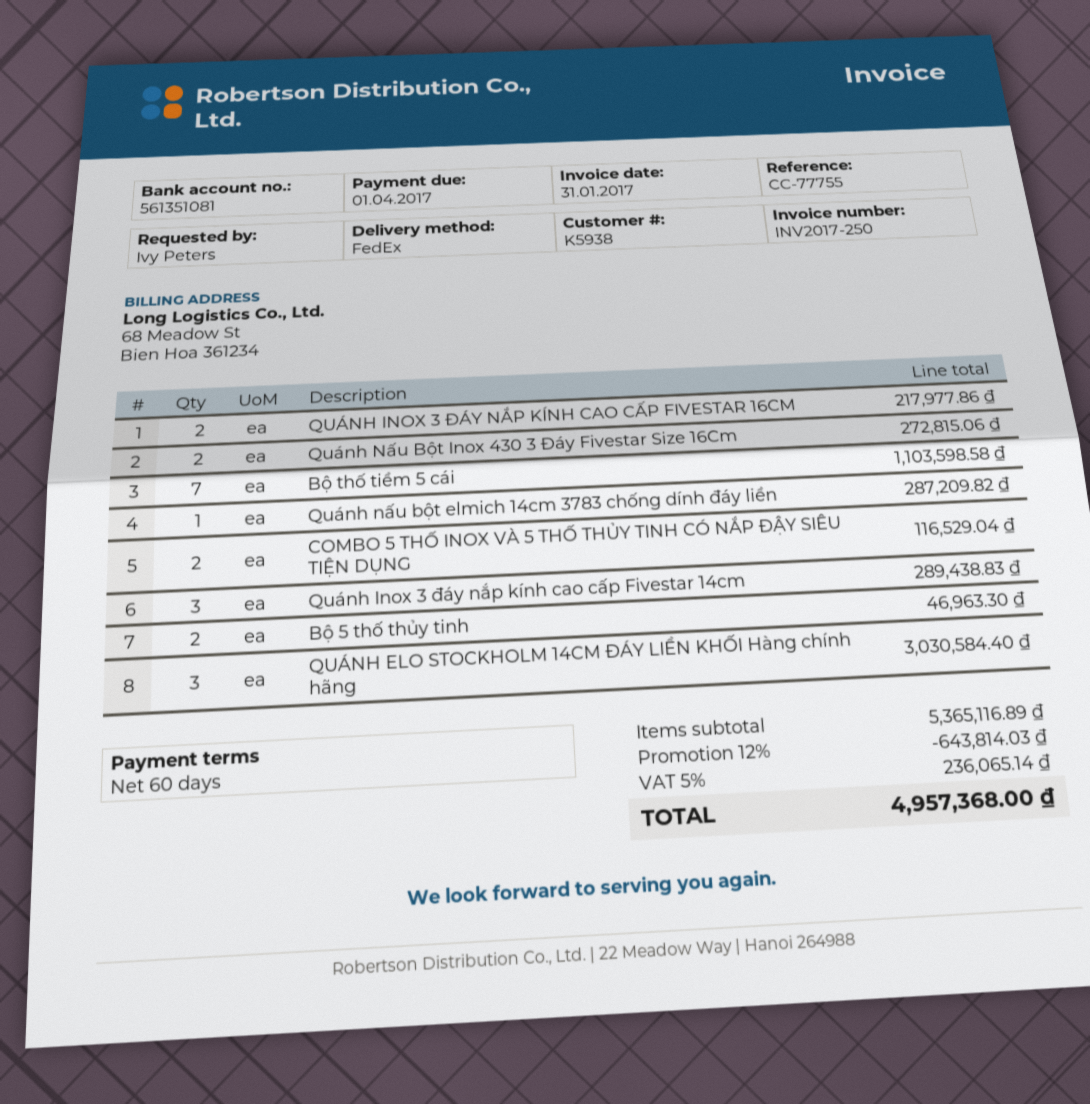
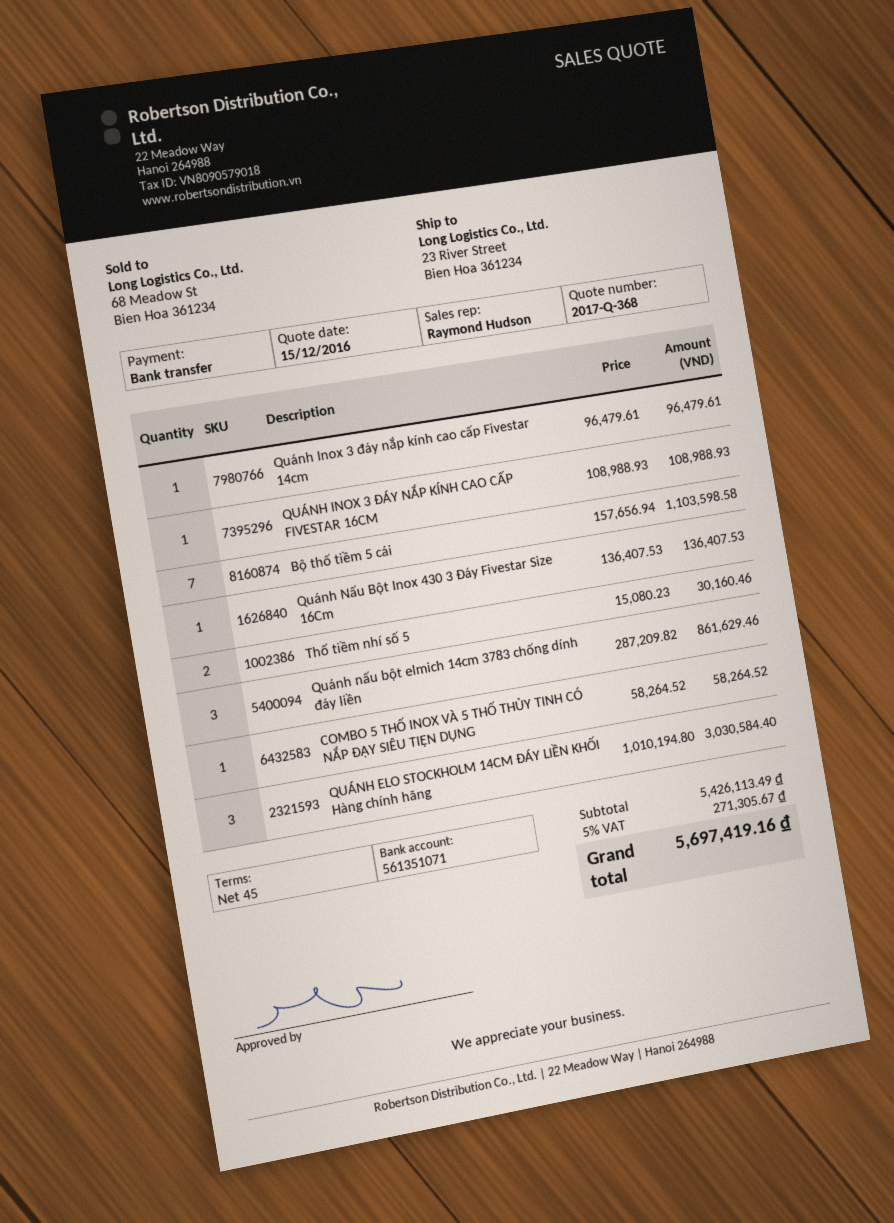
payment terms: 60 days -> 45 days
bank account: 561351081 -> 561351071
QUÁNH INOX 3 ĐÁY NẮP KÍNH CAO CẤP FIVESTAR 16CM: 2 for 217977.86 -> 1 for 108988.93
Quánh Nấu Bột Inox 430 3 Đáy Fivestar Size 16Cm: 2 for 272815.06 -> 1 for 136407.53
Quánh nấu bột elmich 14cm 3783 chống dính đáy liền: 1 for 287209.82 -> 3 for 861629.46
COMBO 5 THỐ INOX VÀ 5 THỐ THỦY TINH CÓ NẮP ĐẬY SIÊU TIỆN DỤNG: 2 for 116529.04 -> 1 for 58264.52
Quánh Inox 3 đáy nắp kính cao cấp Fivestar 14cm: 3 for 289438.83 -> 1 for 96479.61
Bộ 5 thố thủy tinh: 2 for 46963.30 -> none
Thố tiềm nhí số 5: none -> 2 for 30160.46
subtotal: 5365116.89 -> 5426113.49
discount: 12% = 643814.03 -> none
tax: 5% = 236065.14 -> 5% = 271305.67
total: 4957368.00 -> 5697419.16

